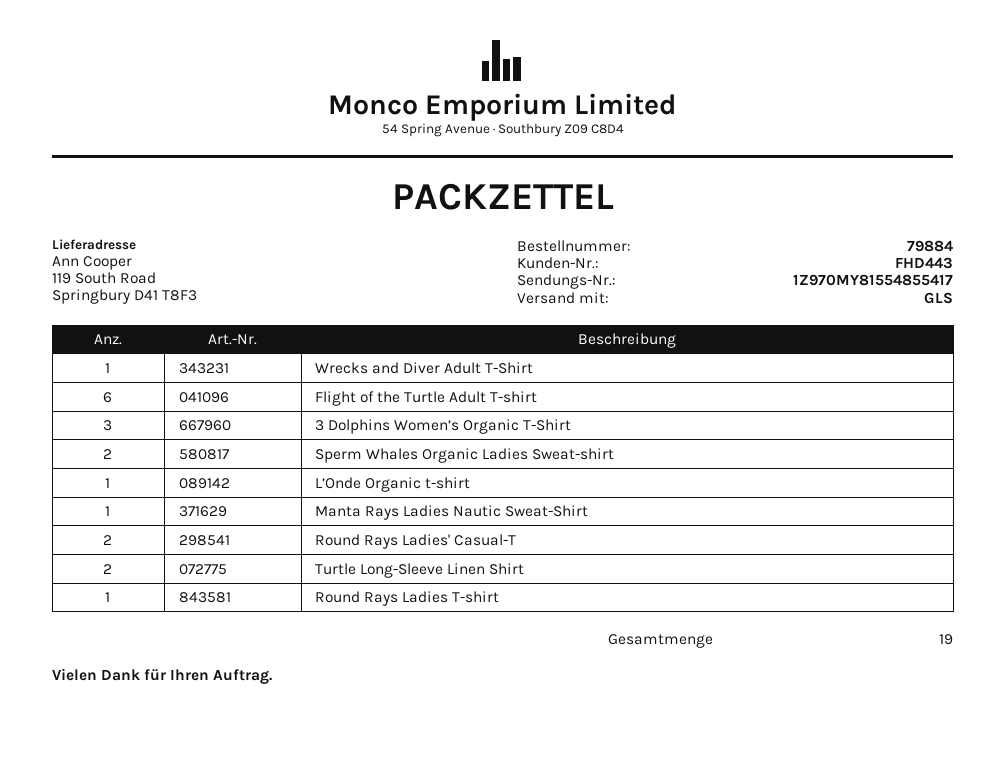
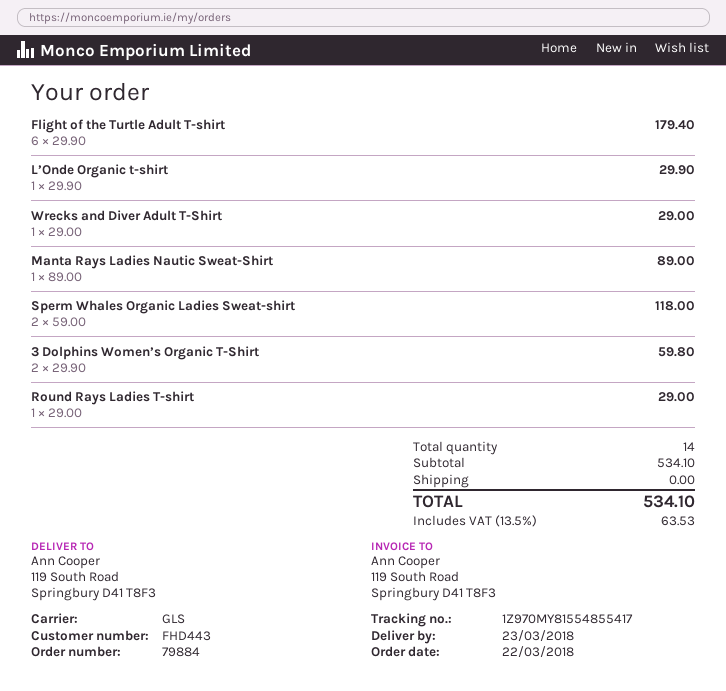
3 Dolphins Women’s Organic T-Shirt: 3 -> 2
Round Rays Ladies' Casual-T: 2 -> none
Turtle Long-Sleeve Linen Shirt: 2 -> none
total quantity: 19 -> 14

